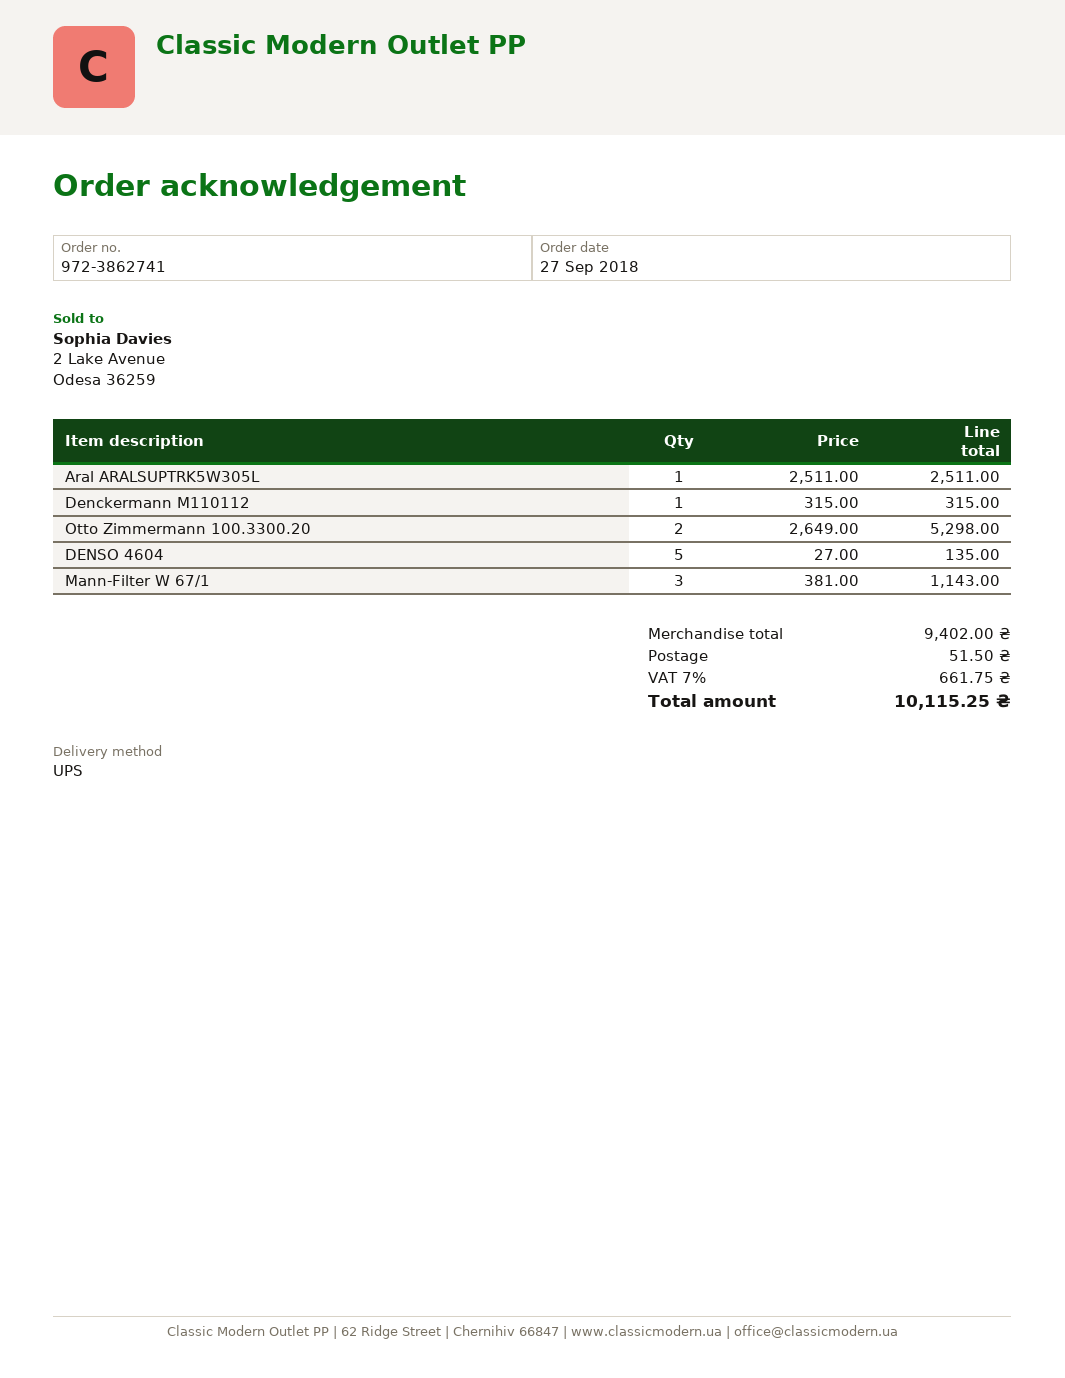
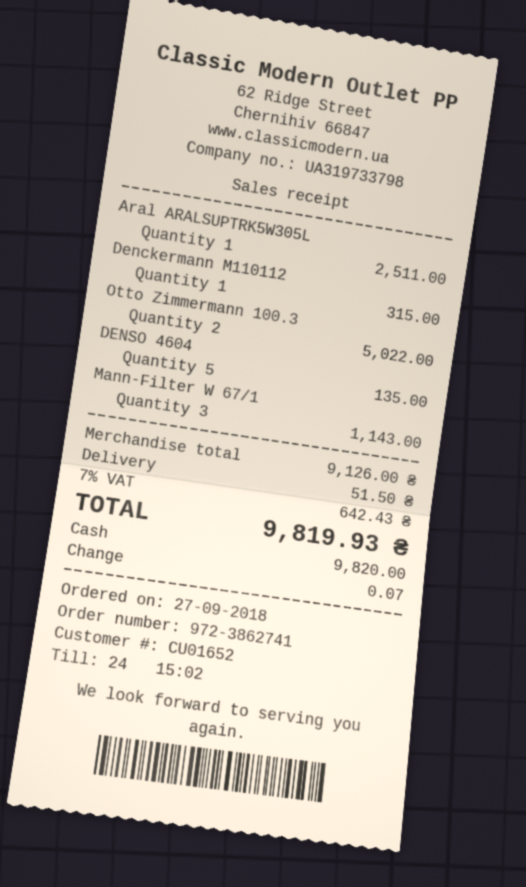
Otto Zimmermann 100.3300.20: 2 for 5298.00 -> 2 for 5022.00
subtotal: 9402.00 -> 9126.00
tax: 7% = 661.75 -> 7% = 642.43
total: 10115.25 -> 9819.93

